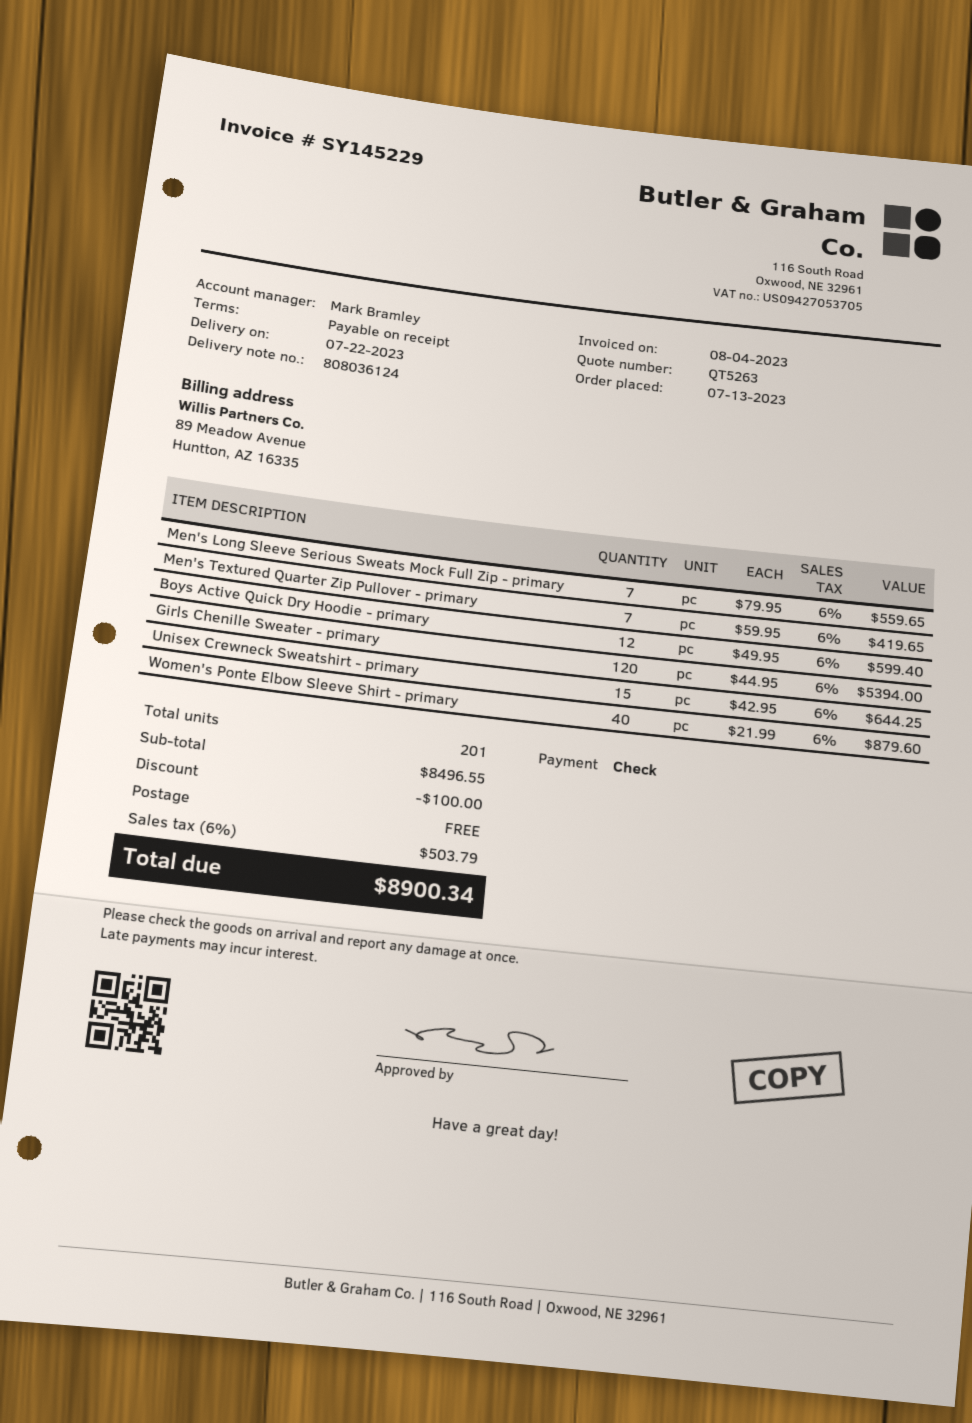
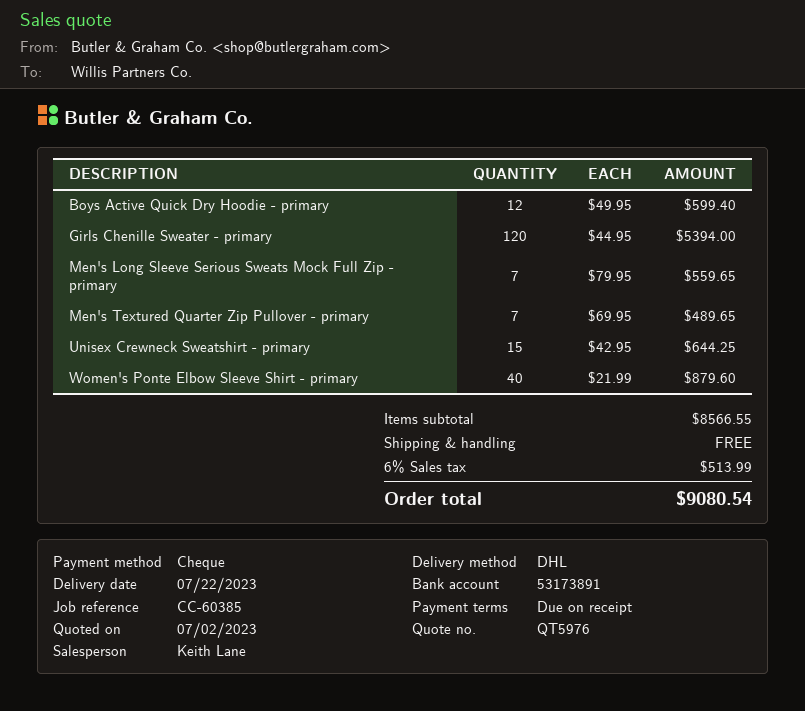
quote number: QT5263 -> QT5976
sales rep: Mark Bramley -> Keith Lane
Men's Textured Quarter Zip Pullover - primary: 7 x 59.95 = 419.65 -> 7 x 69.95 = 489.65
subtotal: 8496.55 -> 8566.55
discount: 100.00 -> none
tax: 6% = 503.79 -> 6% = 513.99
total: 8900.34 -> 9080.54

